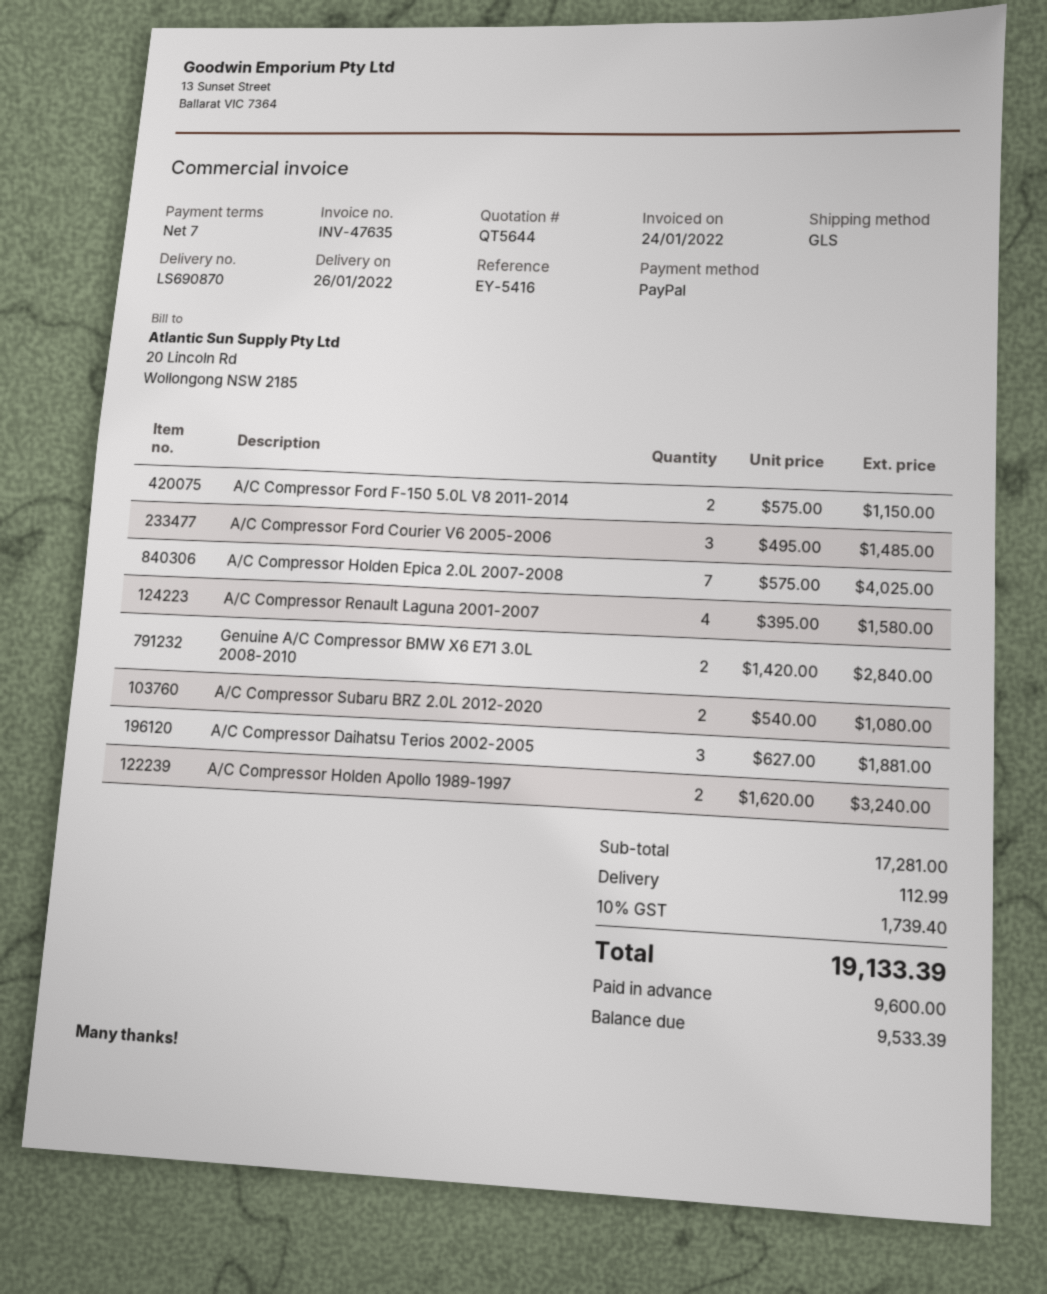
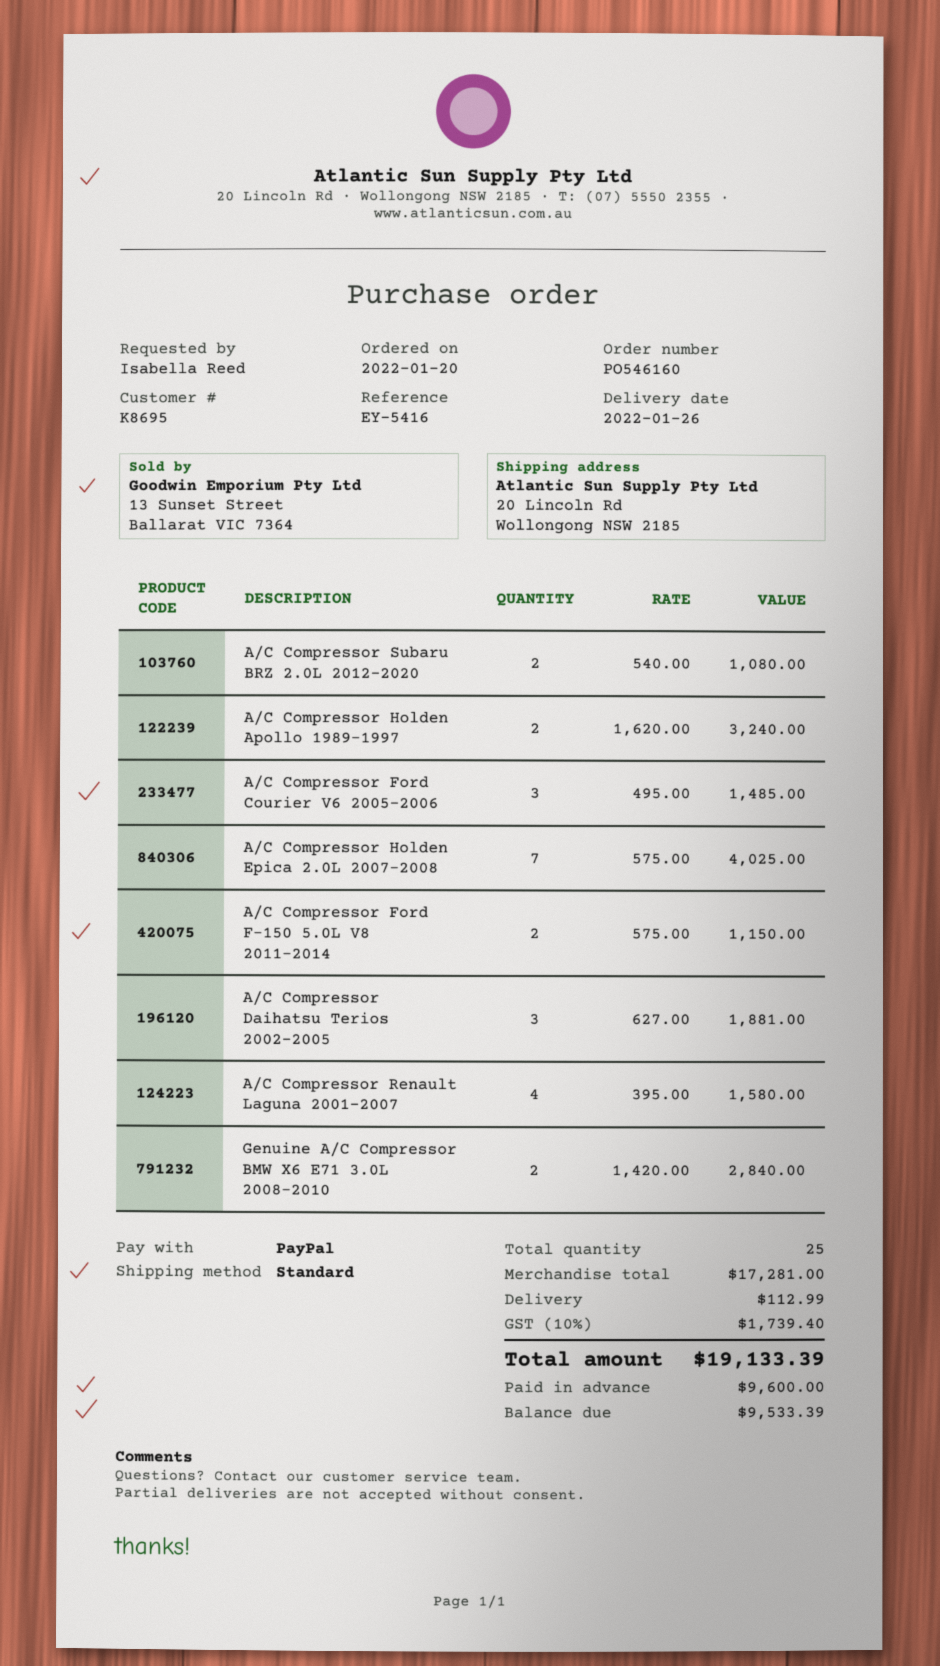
shipping method: GLS -> standard

